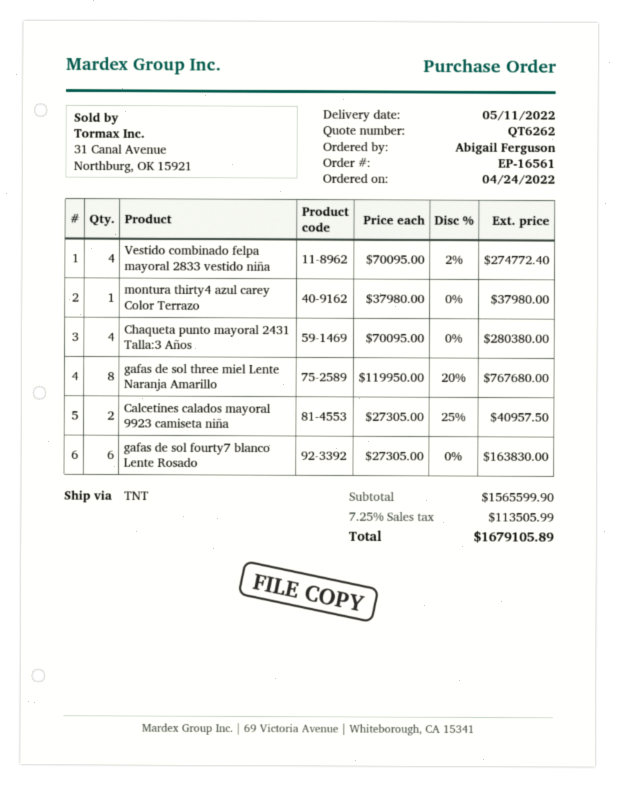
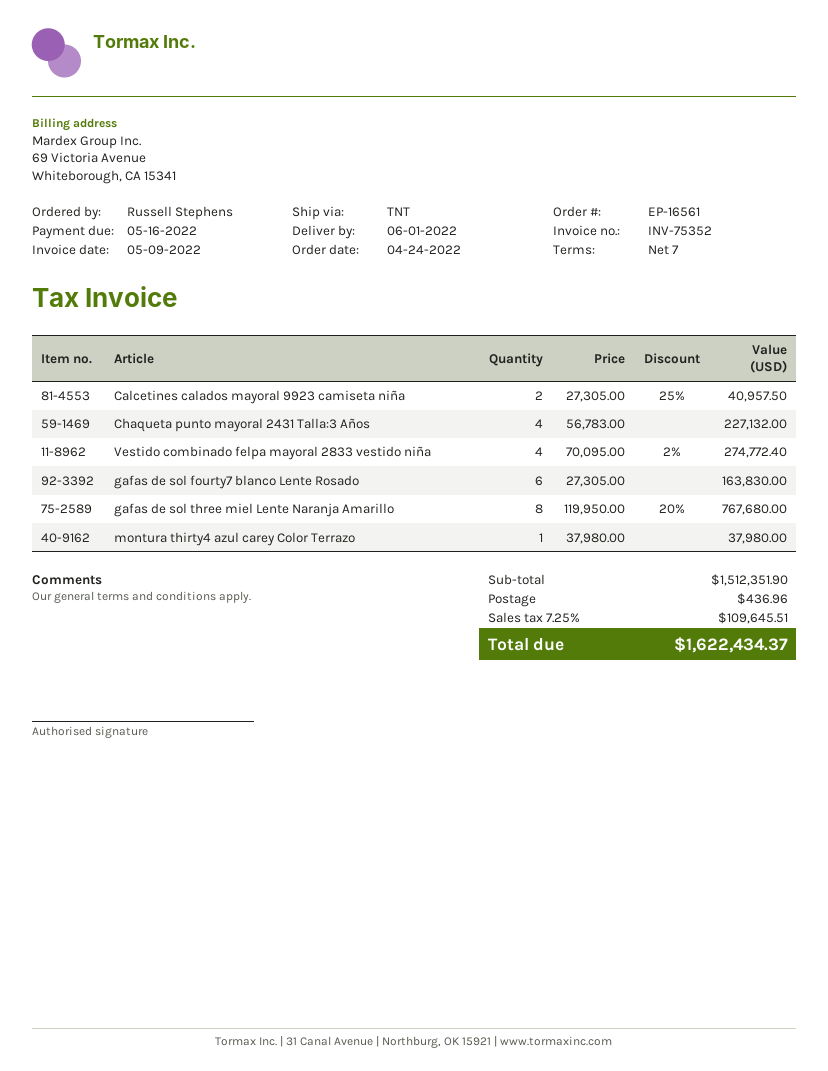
delivery date: 2022-05-11 -> 2022-06-01
ordered by: Abigail Ferguson -> Russell Stephens
Chaqueta punto mayoral 2431 Talla:3 Años: 4 x 70095.00 = 280380.00 -> 4 x 56783.00 = 227132.00
subtotal: 1565599.90 -> 1512351.90
shipping: none -> 436.96
tax: 7.25% = 113505.99 -> 7.25% = 109645.51
total: 1679105.89 -> 1622434.37

